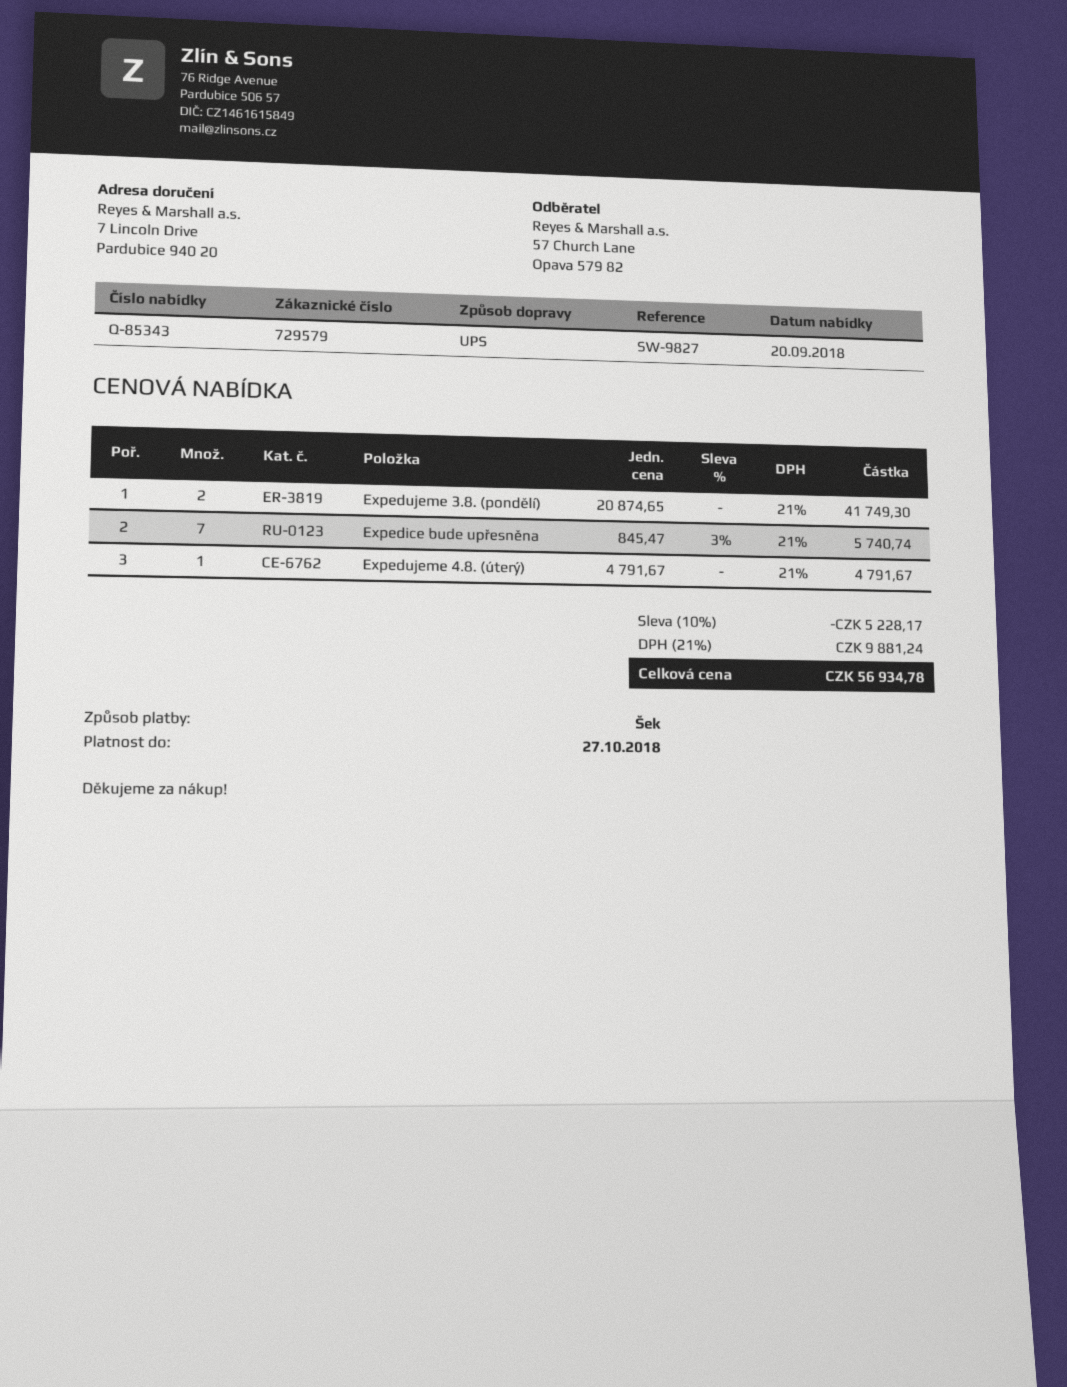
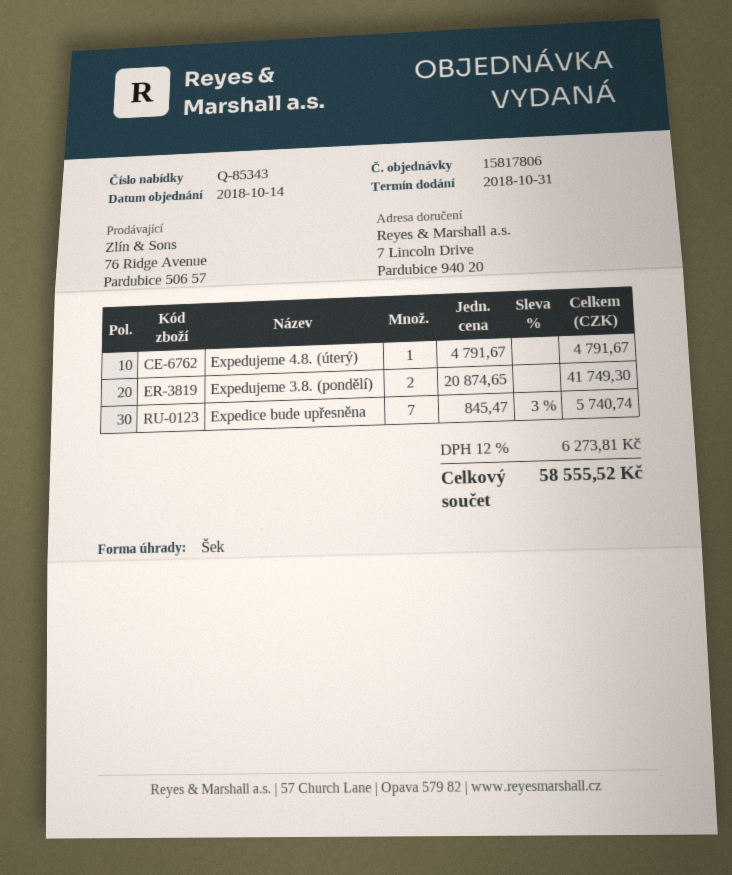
discount: 10% = 5228.17 -> none
tax: 21% = 9881.24 -> 12% = 6273.81
total: 56934.78 -> 58555.52

